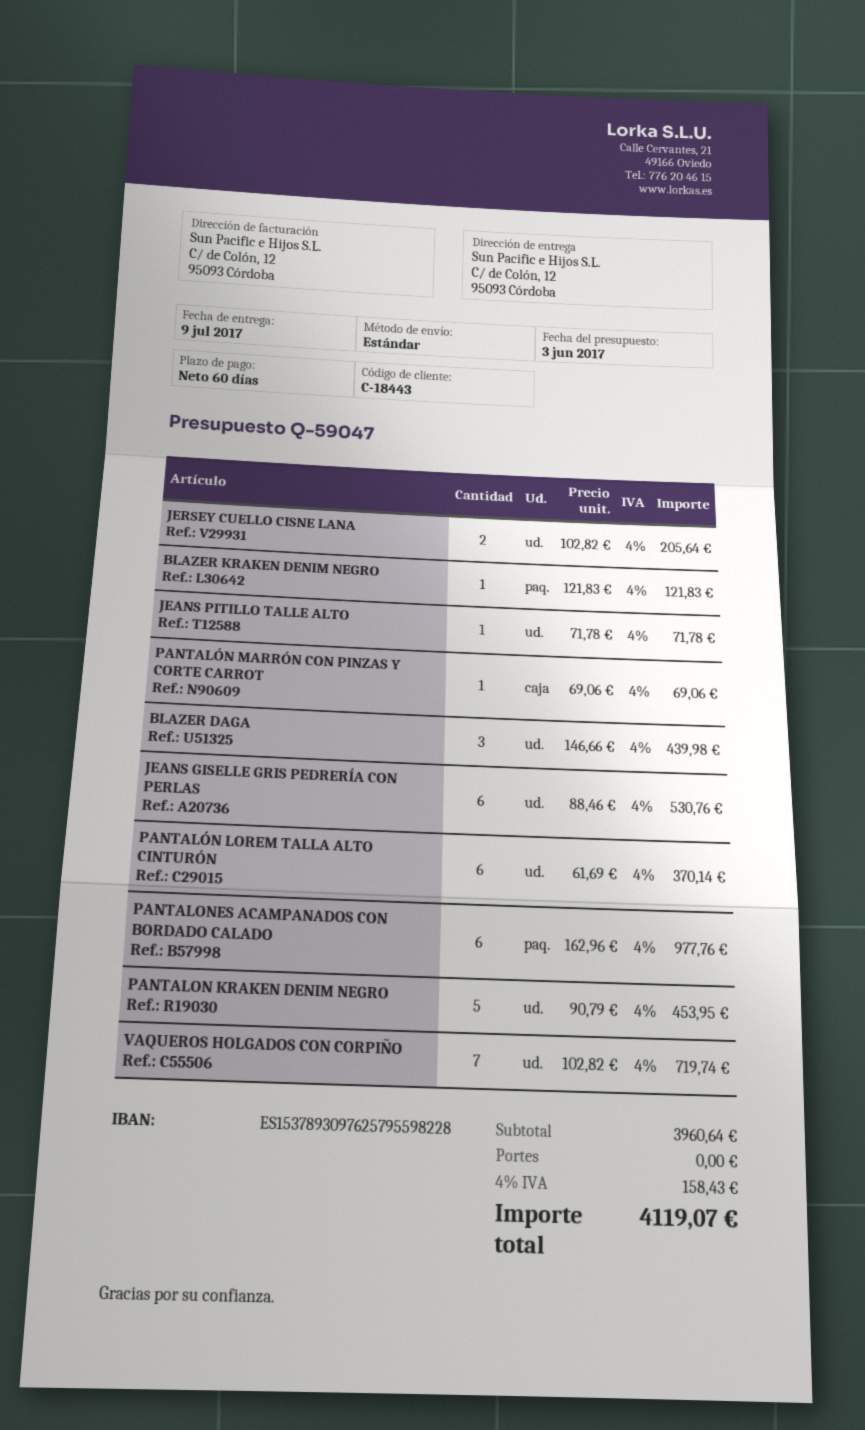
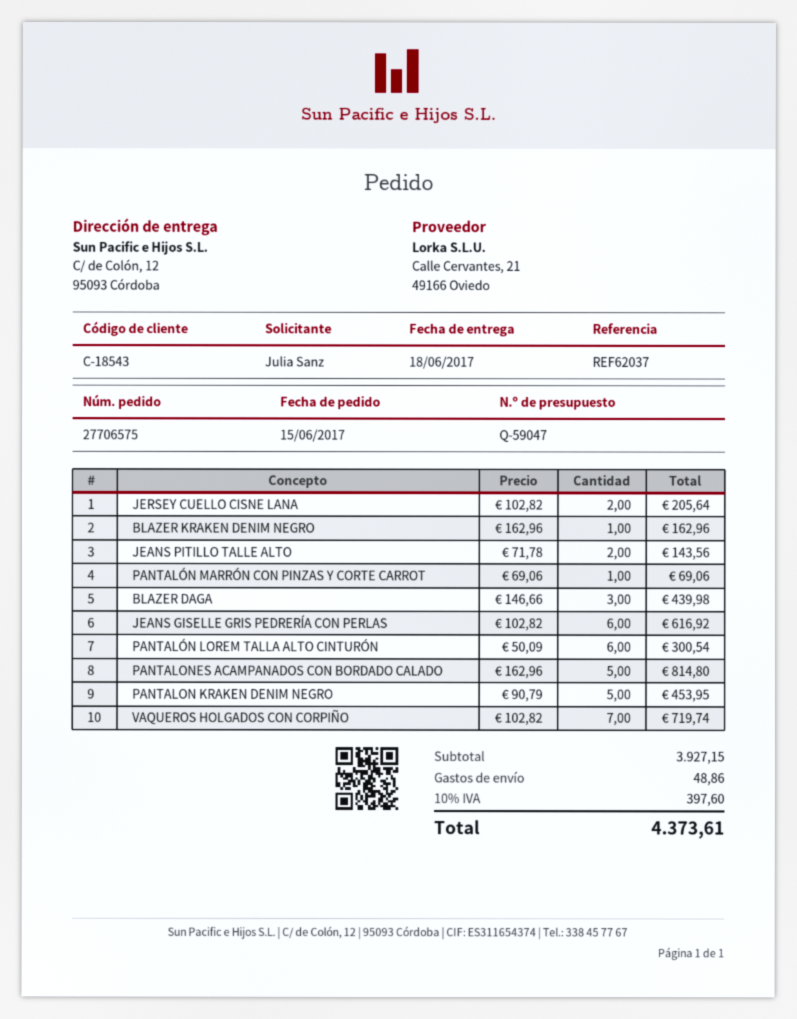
delivery date: 2017-07-09 -> 2017-06-18
customer number: C-18443 -> C-18543
BLAZER KRAKEN DENIM NEGRO: 1 x 121.83 = 121.83 -> 1 x 162.96 = 162.96
JEANS PITILLO TALLE ALTO: 1 x 71.78 = 71.78 -> 2 x 71.78 = 143.56
JEANS GISELLE GRIS PEDRERÍA CON PERLAS: 6 x 88.46 = 530.76 -> 6 x 102.82 = 616.92
PANTALÓN LOREM TALLA ALTO CINTURÓN: 6 x 61.69 = 370.14 -> 6 x 50.09 = 300.54
PANTALONES ACAMPANADOS CON BORDADO CALADO: 6 x 162.96 = 977.76 -> 5 x 162.96 = 814.80
subtotal: 3960.64 -> 3927.15
shipping: 0.00 -> 48.86
tax: 4% = 158.43 -> 10% = 397.60
total: 4119.07 -> 4373.61

